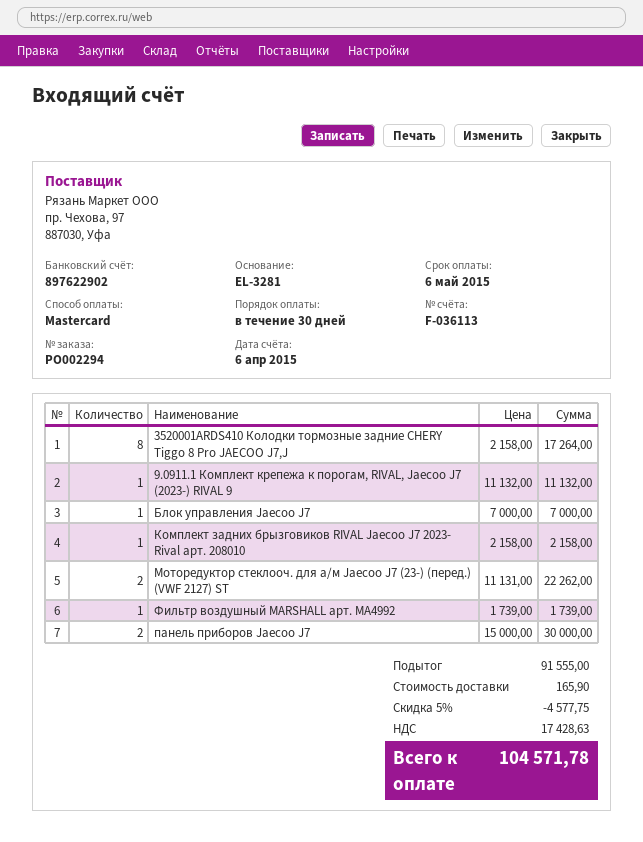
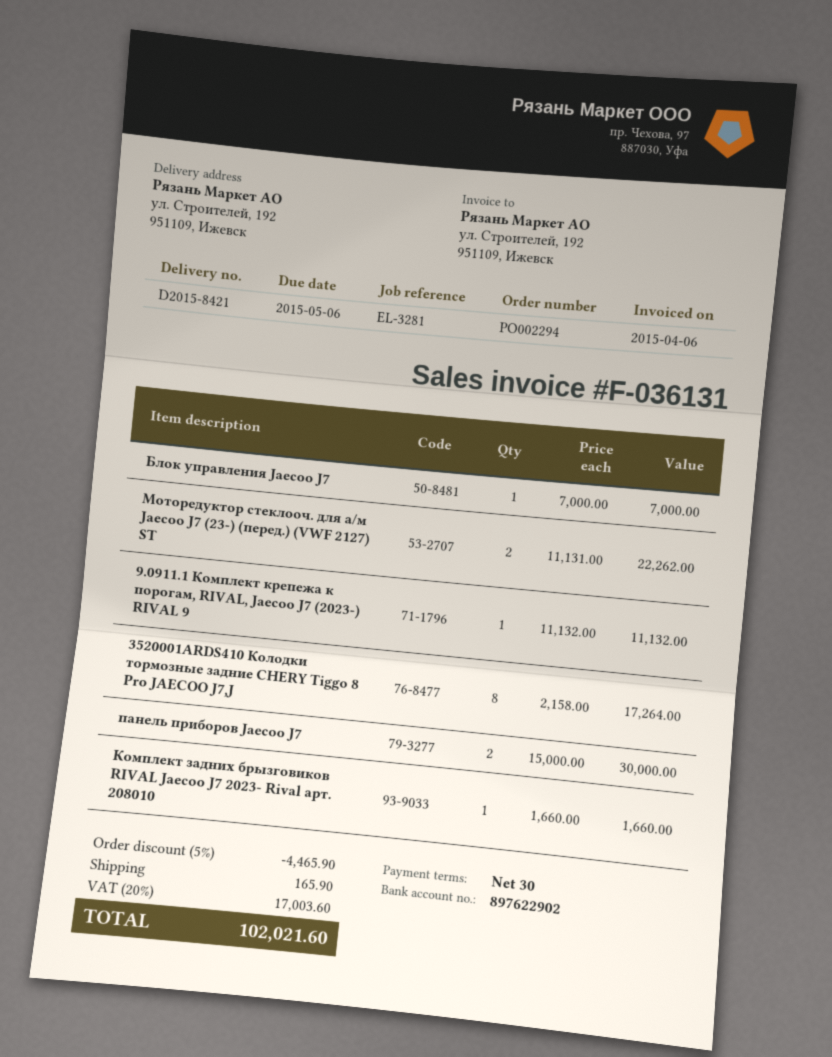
invoice number: F-036113 -> F-036131
Комплект задних брызговиков RIVAL Jaecoo J7 2023- Rival арт. 208010: 1 x 2158.00 = 2158.00 -> 1 x 1660.00 = 1660.00
Фильтр воздушный MARSHALL арт. MA4992: 1 x 1739.00 = 1739.00 -> none
discount: 5% = 4577.75 -> 5% = 4465.90
tax: 17428.63 -> 17003.60
total: 104571.78 -> 102021.60

